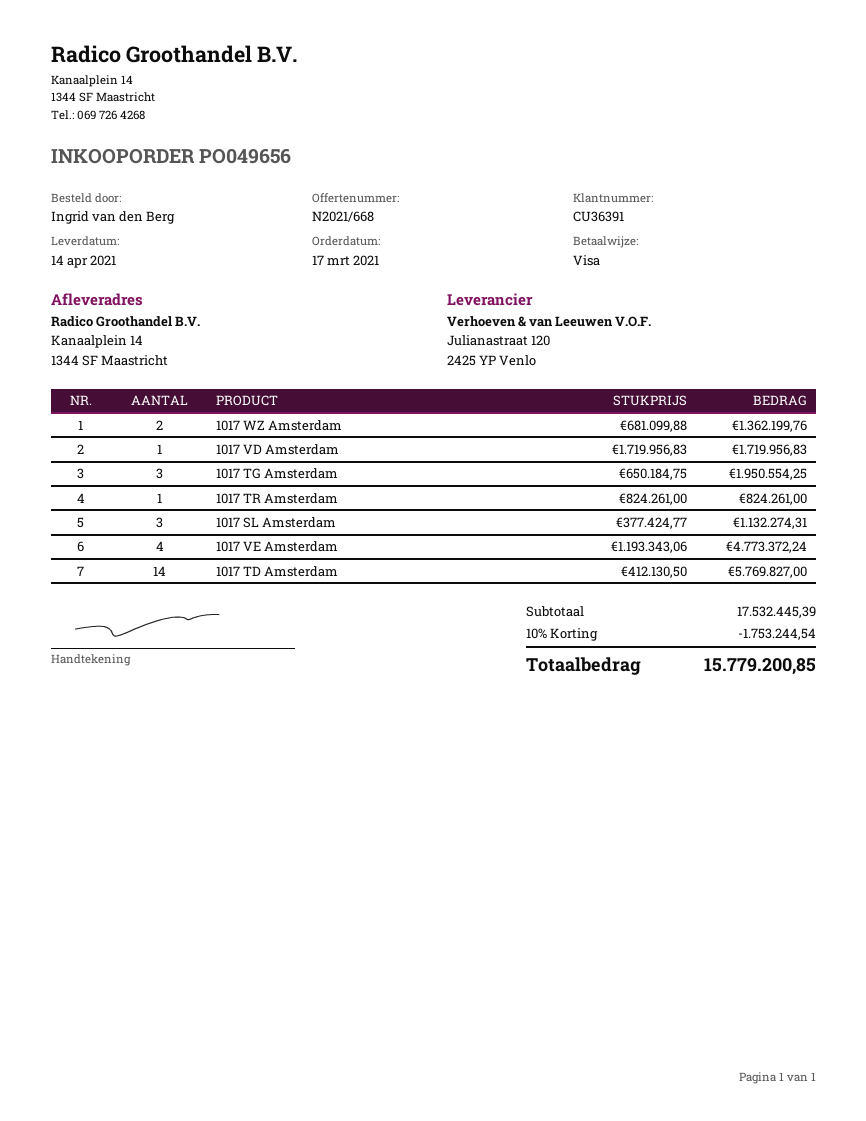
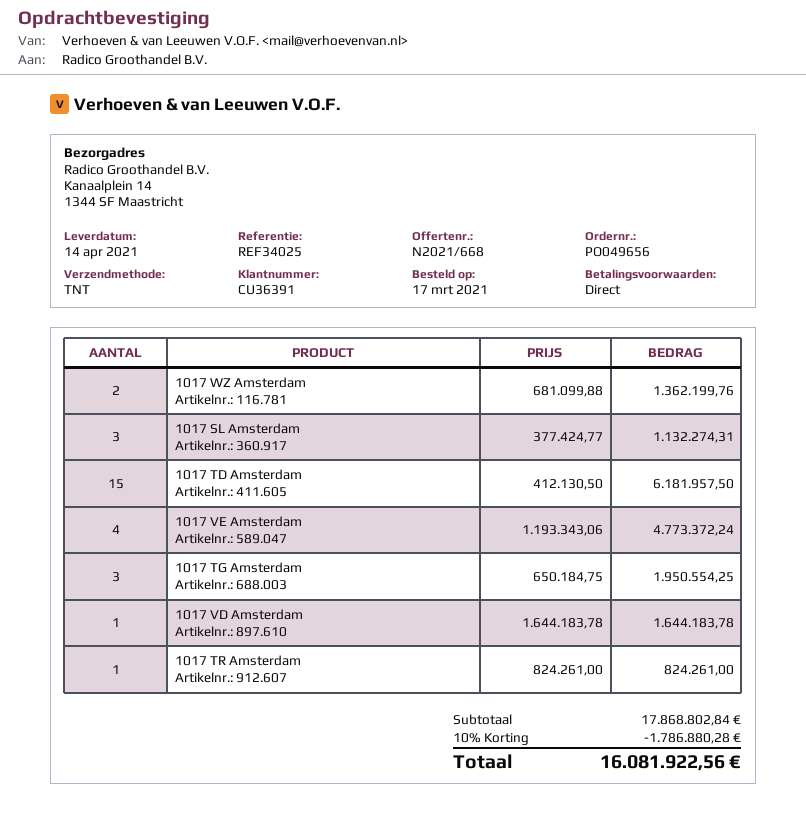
1017 VD Amsterdam: 1 x 1719956.83 = 1719956.83 -> 1 x 1644183.78 = 1644183.78
1017 TD Amsterdam: 14 x 412130.50 = 5769827.00 -> 15 x 412130.50 = 6181957.50
subtotal: 17532445.39 -> 17868802.84
discount: 10% = 1753244.54 -> 10% = 1786880.28
total: 15779200.85 -> 16081922.56

